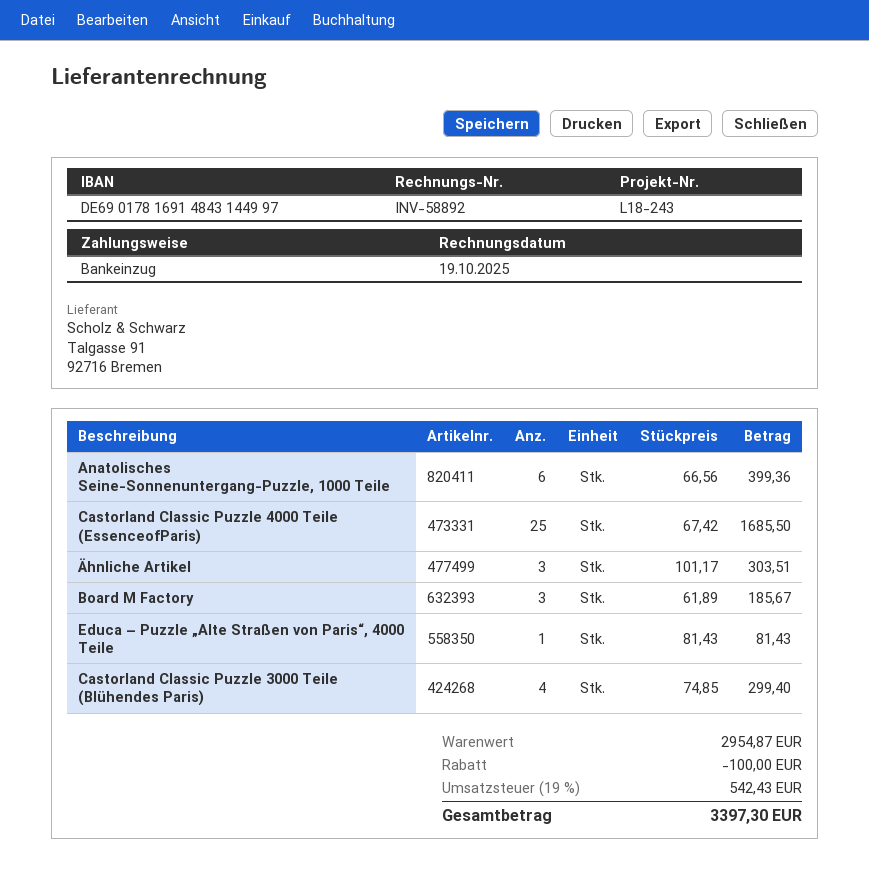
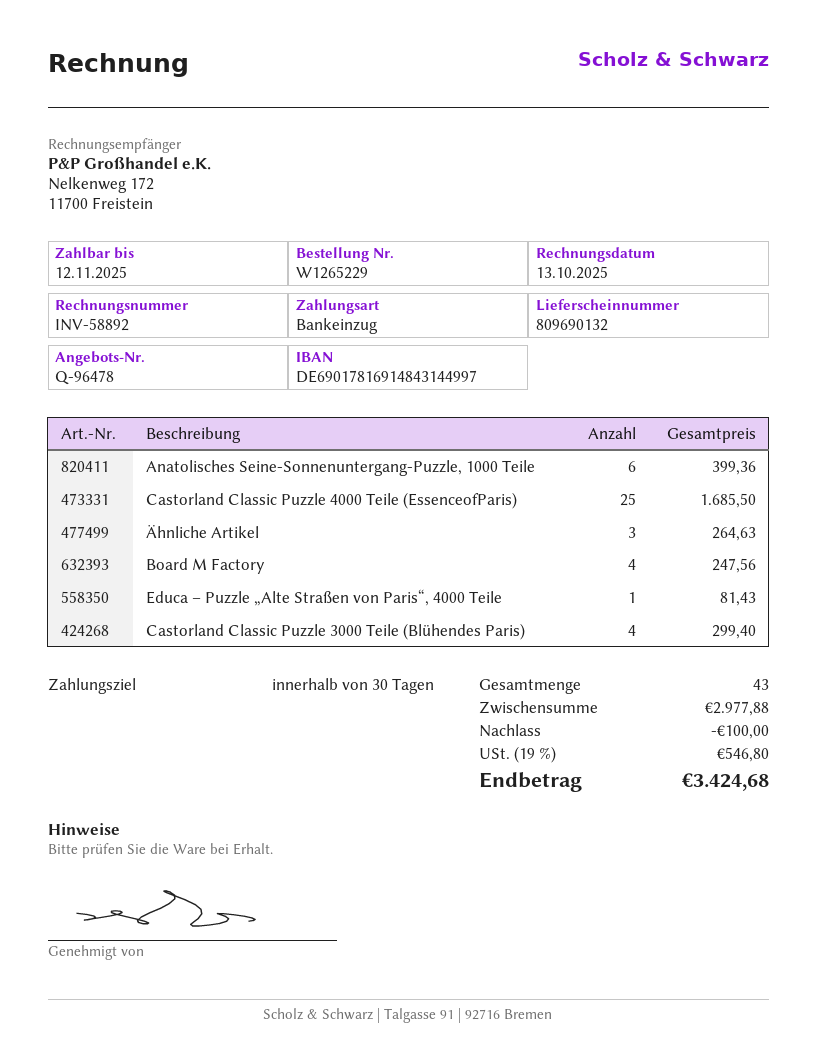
invoice date: 2025-10-19 -> 2025-10-13
Ähnliche Artikel: 3 for 303.51 -> 3 for 264.63
Board M Factory: 3 for 185.67 -> 4 for 247.56
subtotal: 2954.87 -> 2977.88
tax: 19% = 542.43 -> 19% = 546.80
total: 3397.30 -> 3424.68

